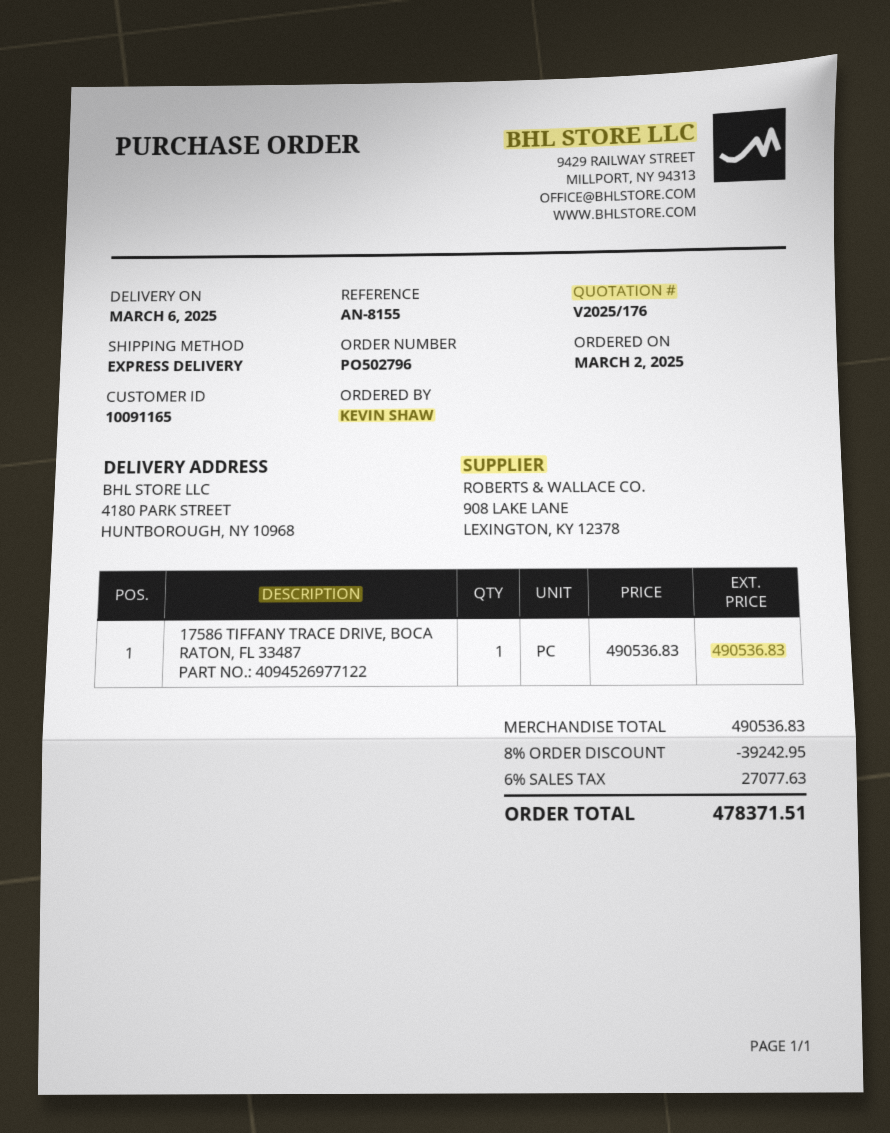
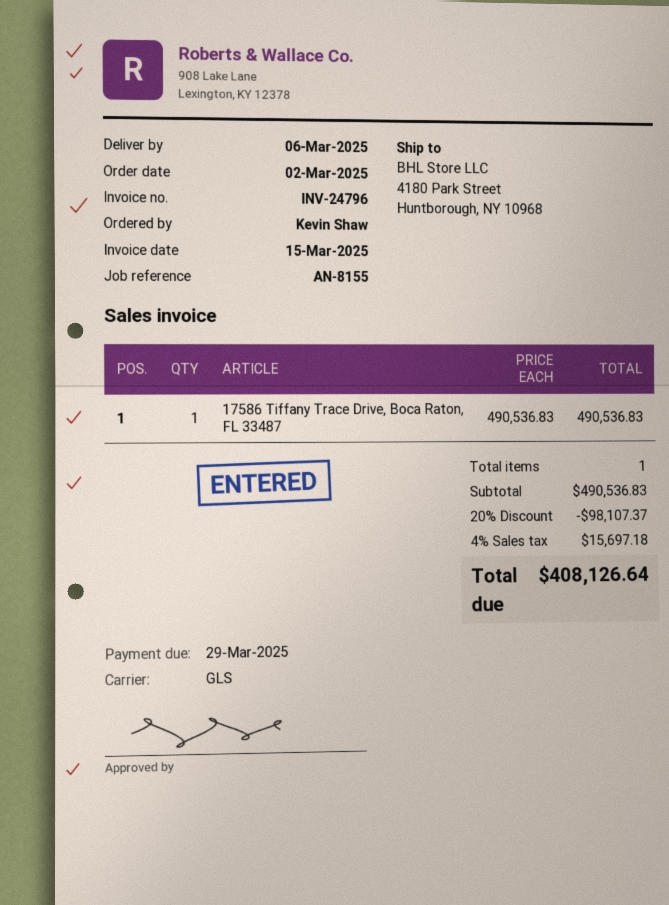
shipping method: express -> GLS
discount: 8% = 39242.95 -> 20% = 98107.37
tax: 6% = 27077.63 -> 4% = 15697.18
total: 478371.51 -> 408126.64

